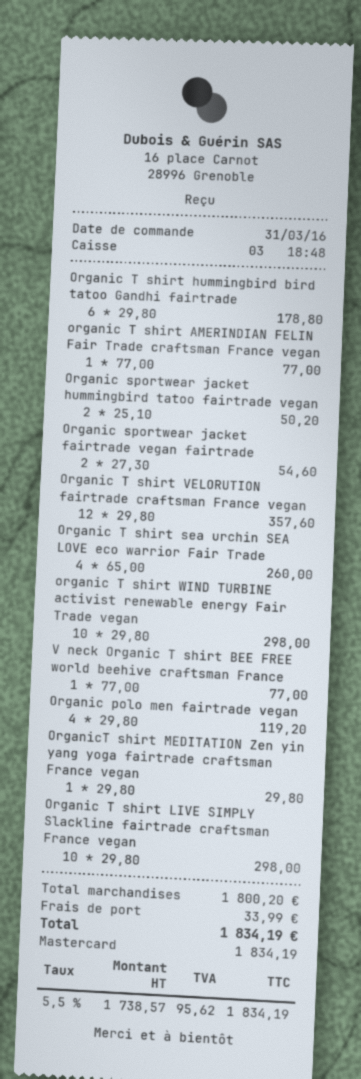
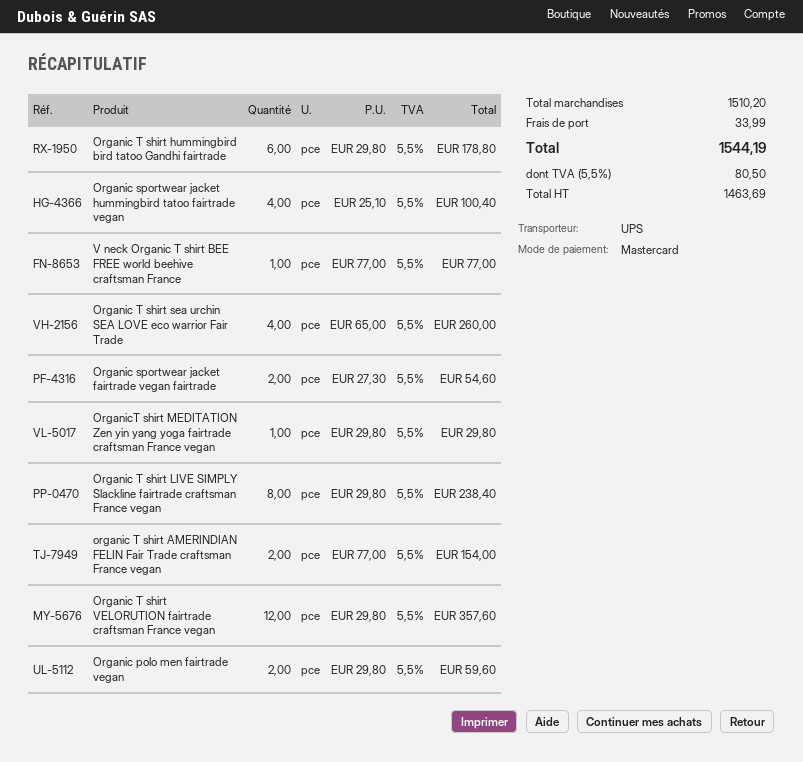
organic T shirt AMERINDIAN FELIN Fair Trade craftsman France vegan: 1 x 77.00 = 77.00 -> 2 x 77.00 = 154.00
Organic sportwear jacket hummingbird tatoo fairtrade vegan: 2 x 25.10 = 50.20 -> 4 x 25.10 = 100.40
organic T shirt WIND TURBINE activist renewable energy Fair Trade vegan: 10 x 29.80 = 298.00 -> none
Organic polo men fairtrade vegan: 4 x 29.80 = 119.20 -> 2 x 29.80 = 59.60
Organic T shirt LIVE SIMPLY Slackline fairtrade craftsman France vegan: 10 x 29.80 = 298.00 -> 8 x 29.80 = 238.40
subtotal: 1800.20 -> 1510.20
net: 1738.57 -> 1463.69
tax: 5.5% = 95.62 -> 5.5% = 80.50
total: 1834.19 -> 1544.19

